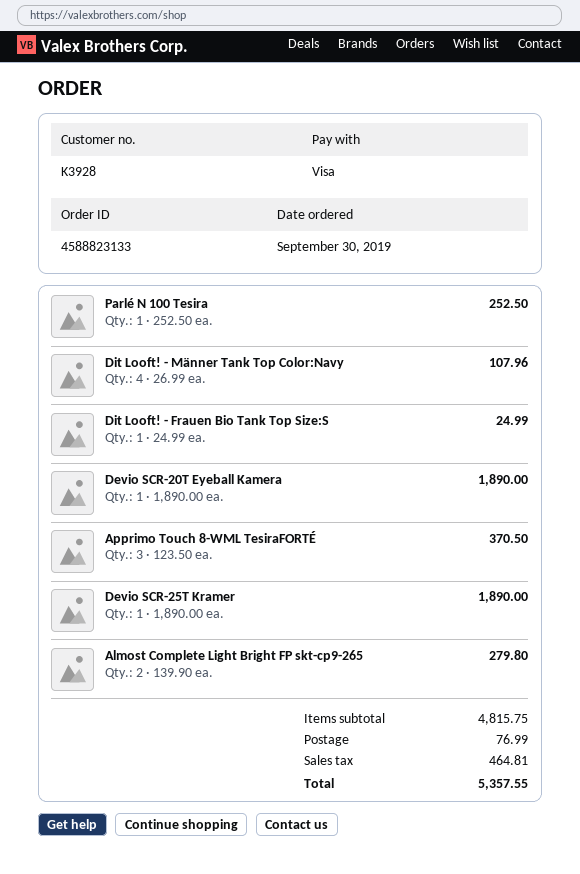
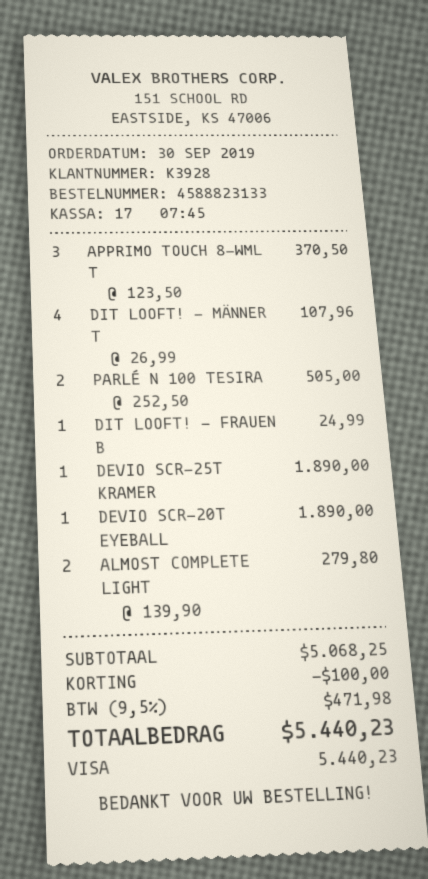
Parlé N 100 Tesira: 1 x 252.50 = 252.50 -> 2 x 252.50 = 505.00
subtotal: 4815.75 -> 5068.25
discount: none -> 100.00
shipping: 76.99 -> none
tax: 464.81 -> 471.98
total: 5357.55 -> 5440.23

